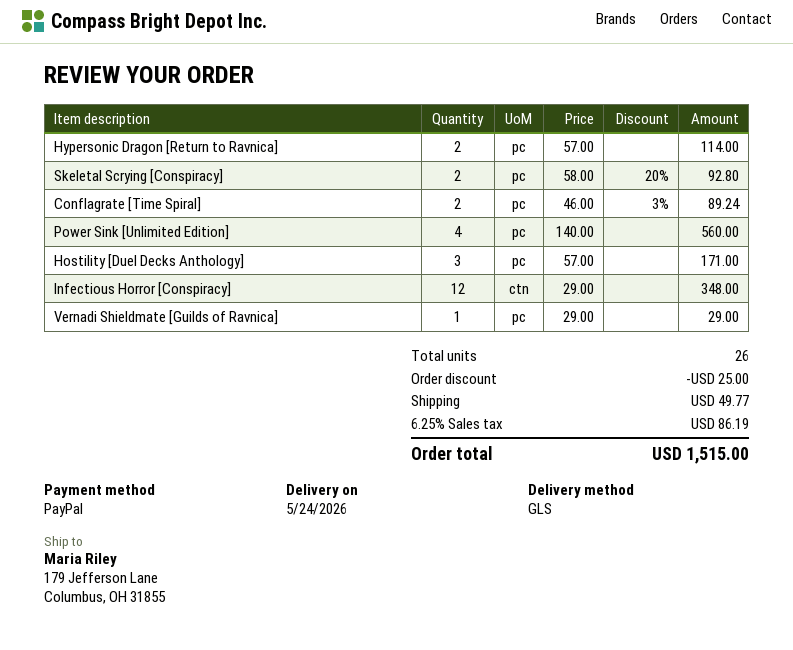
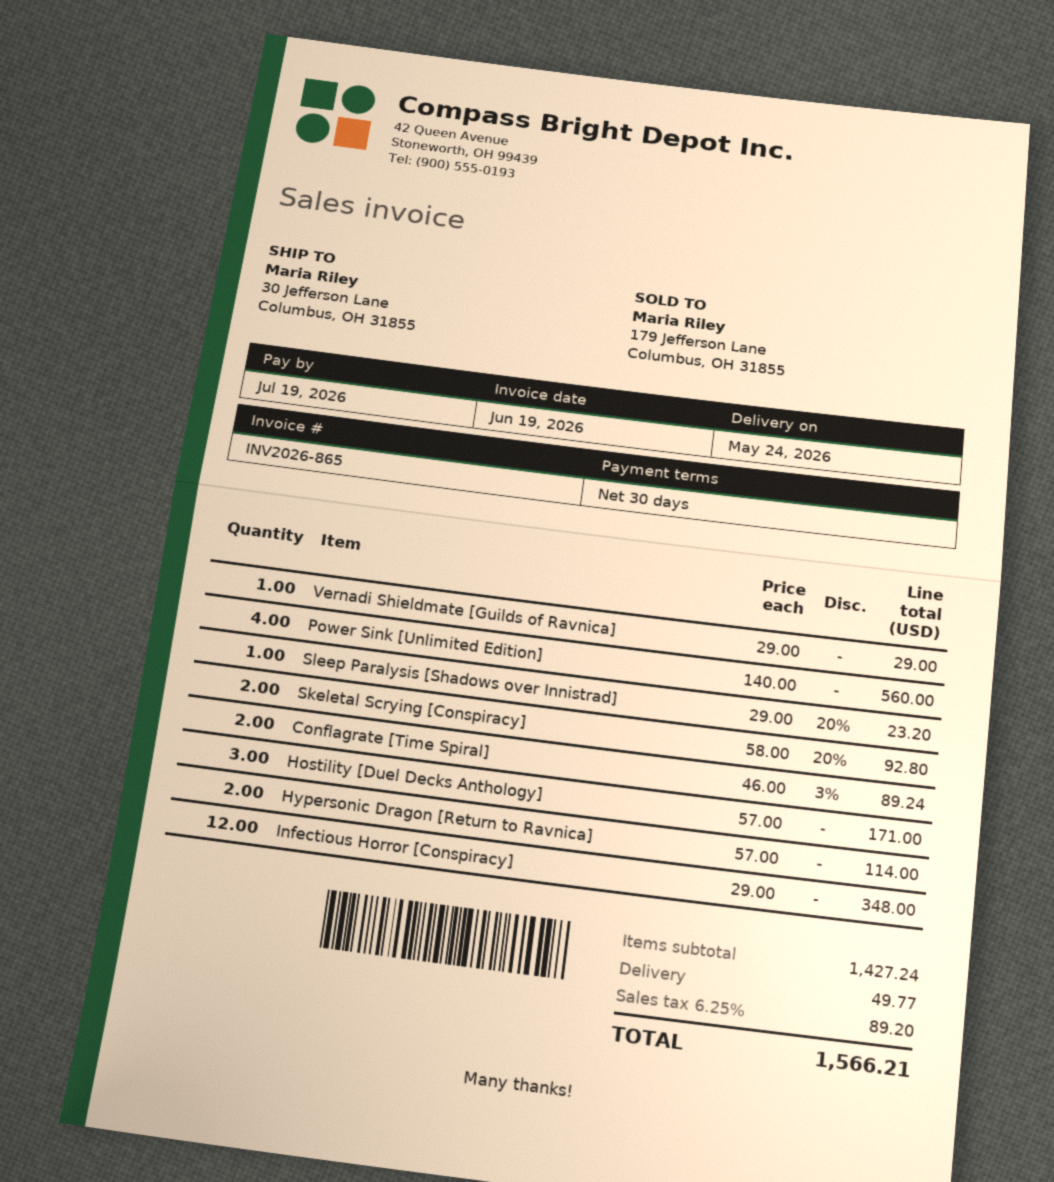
ship to: 179 Jefferson Lane, Columbus, OH 31855 -> 30 Jefferson Lane, Columbus, OH 31855
Sleep Paralysis [Shadows over Innistrad]: none -> 1 x 29.00 - 20% = 23.20
discount: 25.00 -> none
tax: 6.25% = 86.19 -> 6.25% = 89.20
total: 1515.00 -> 1566.21

